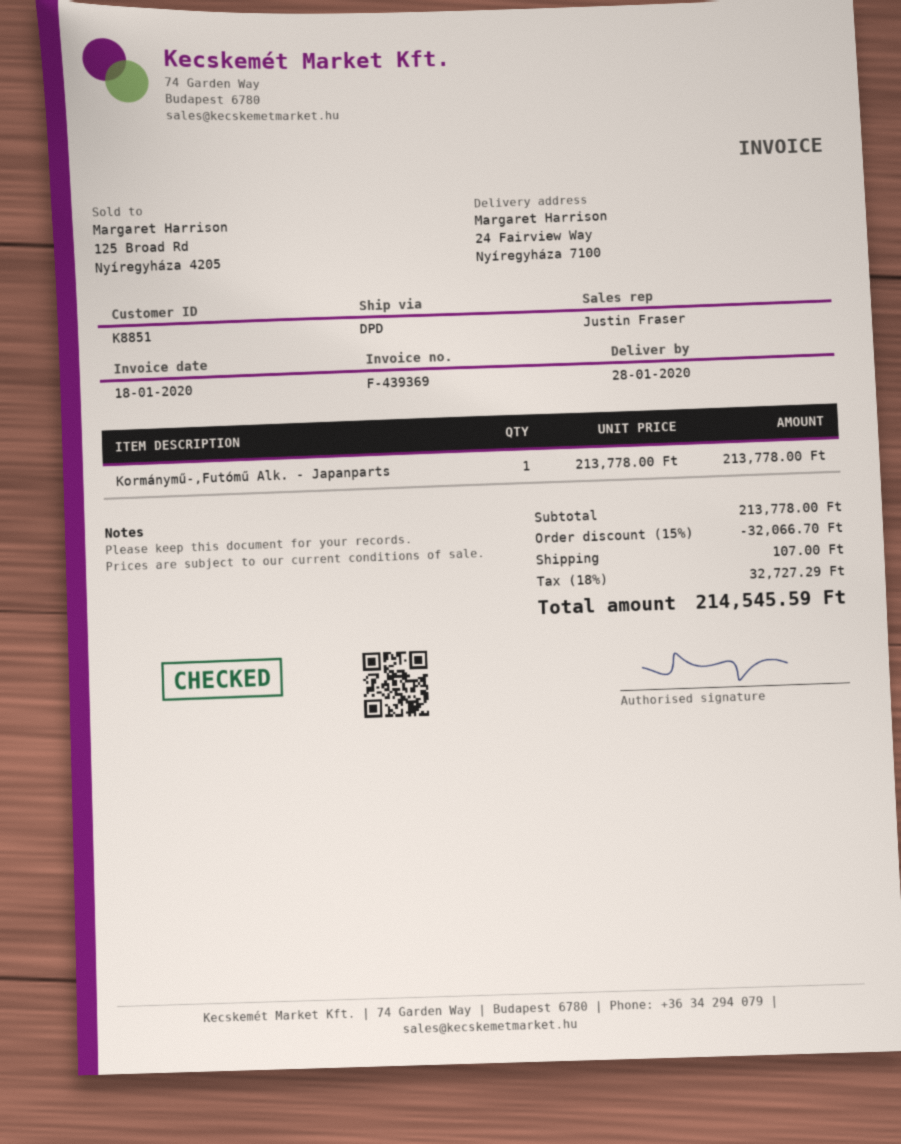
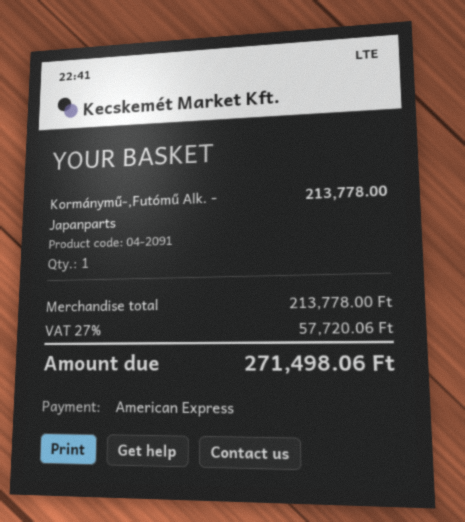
discount: 15% = 32066.70 -> none
shipping: 107.00 -> none
tax: 18% = 32727.29 -> 27% = 57720.06
total: 214545.59 -> 271498.06

